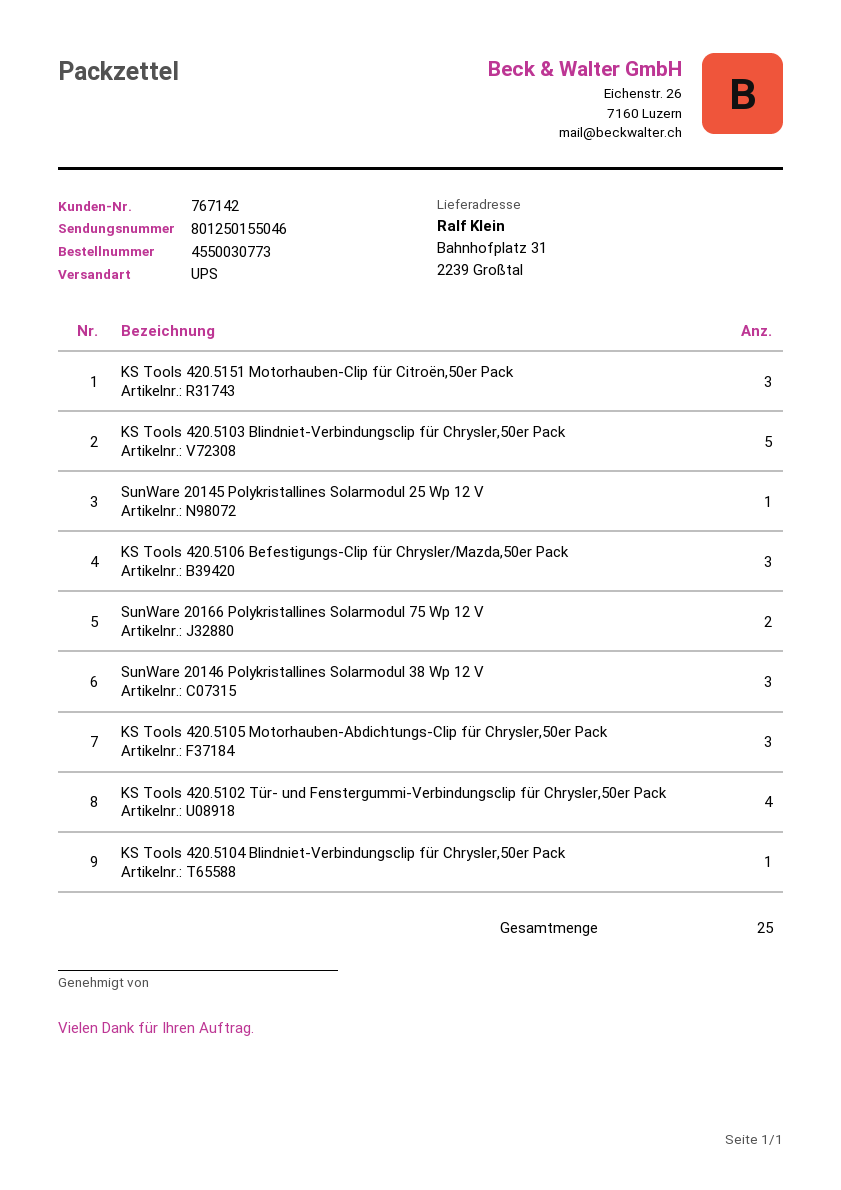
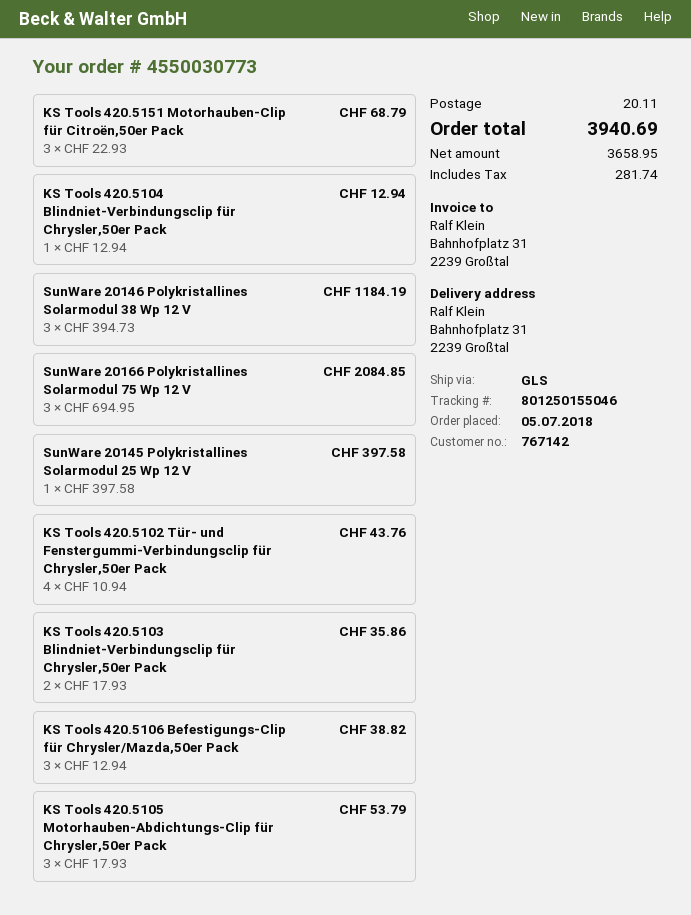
shipping method: UPS -> GLS
KS Tools 420.5103 Blindniet-Verbindungsclip für Chrysler,50er Pack: 5 -> 2
SunWare 20166 Polykristallines Solarmodul 75 Wp 12 V: 2 -> 3

